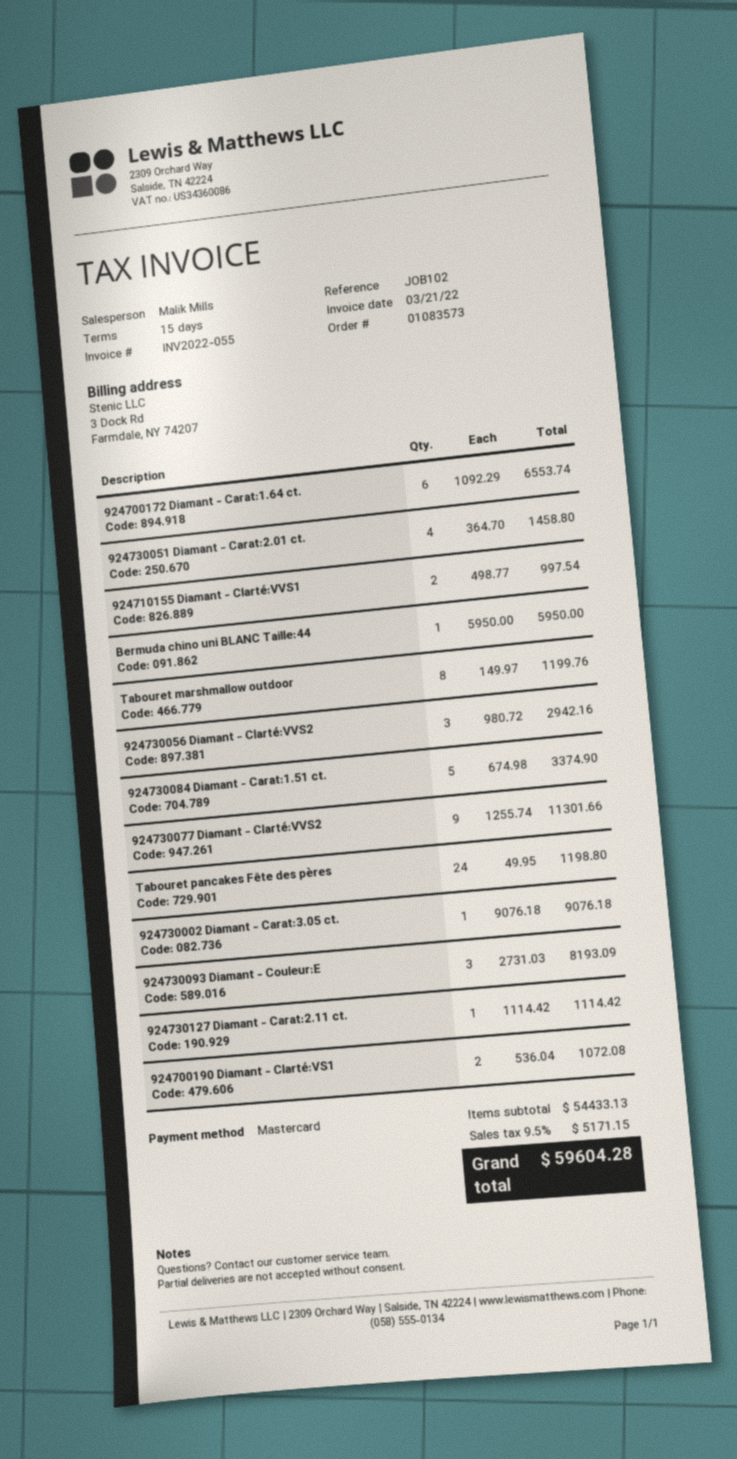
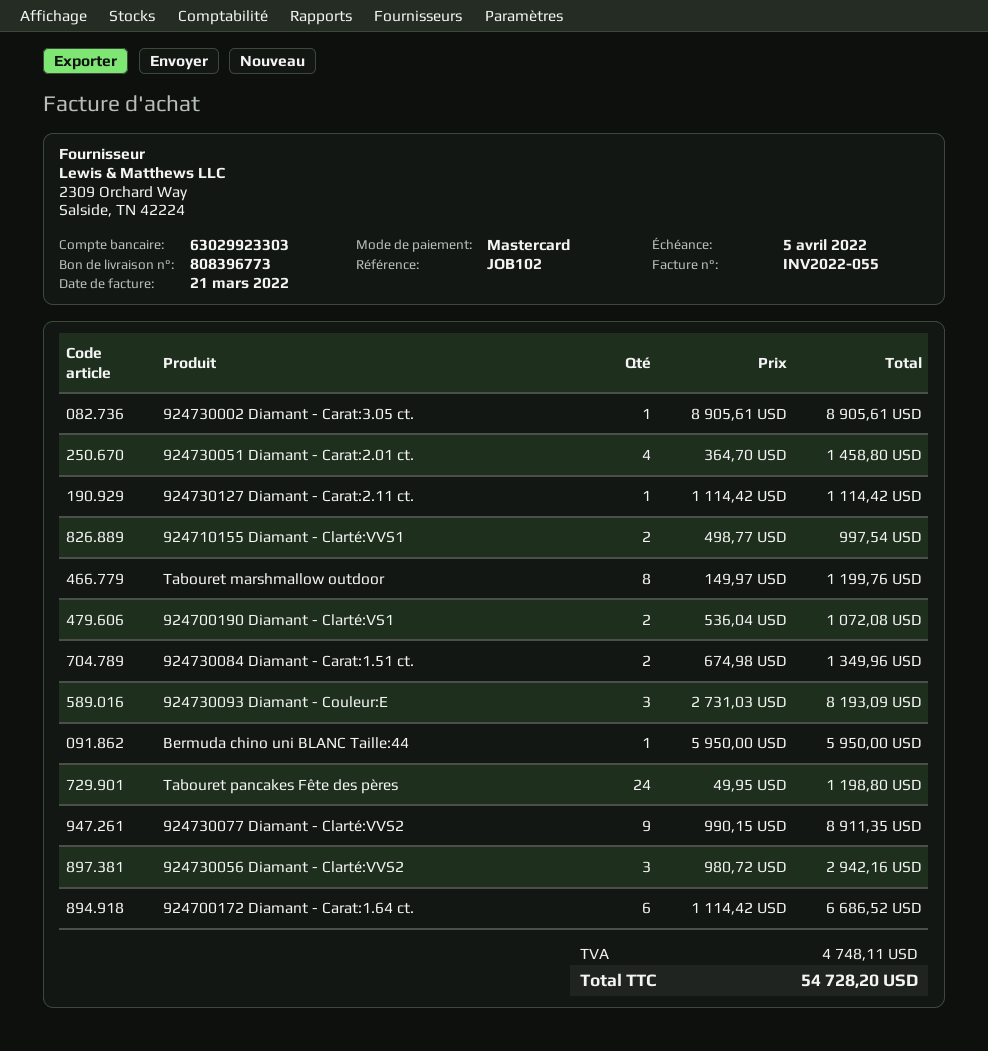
924700172 Diamant - Carat:1.64 ct.: 6 x 1092.29 = 6553.74 -> 6 x 1114.42 = 6686.52
924730084 Diamant - Carat:1.51 ct.: 5 x 674.98 = 3374.90 -> 2 x 674.98 = 1349.96
924730077 Diamant - Clarté:VVS2: 9 x 1255.74 = 11301.66 -> 9 x 990.15 = 8911.35
924730002 Diamant - Carat:3.05 ct.: 1 x 9076.18 = 9076.18 -> 1 x 8905.61 = 8905.61
tax: 5171.15 -> 4748.11
total: 59604.28 -> 54728.20

